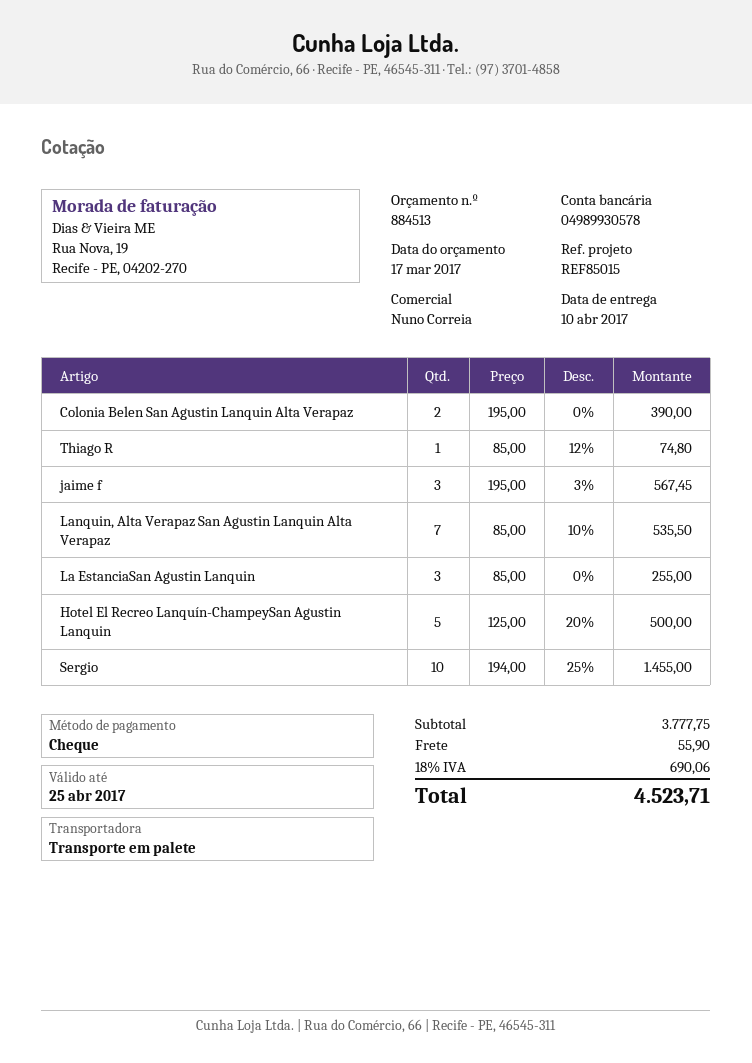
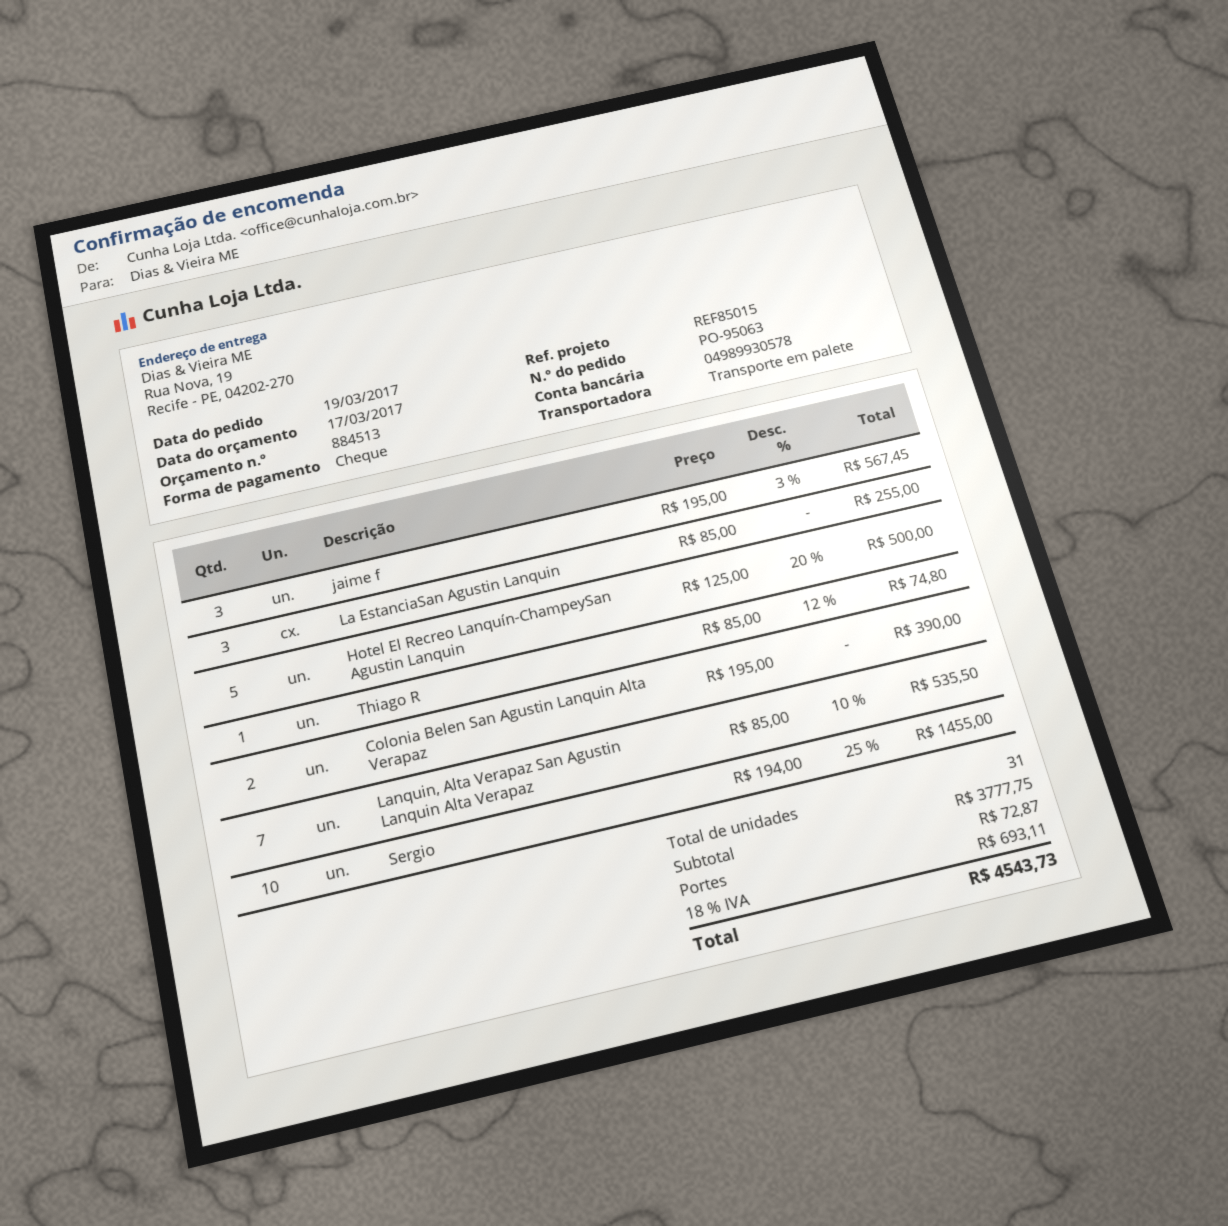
shipping: 55.90 -> 72.87
tax: 18% = 690.06 -> 18% = 693.11
total: 4523.71 -> 4543.73

